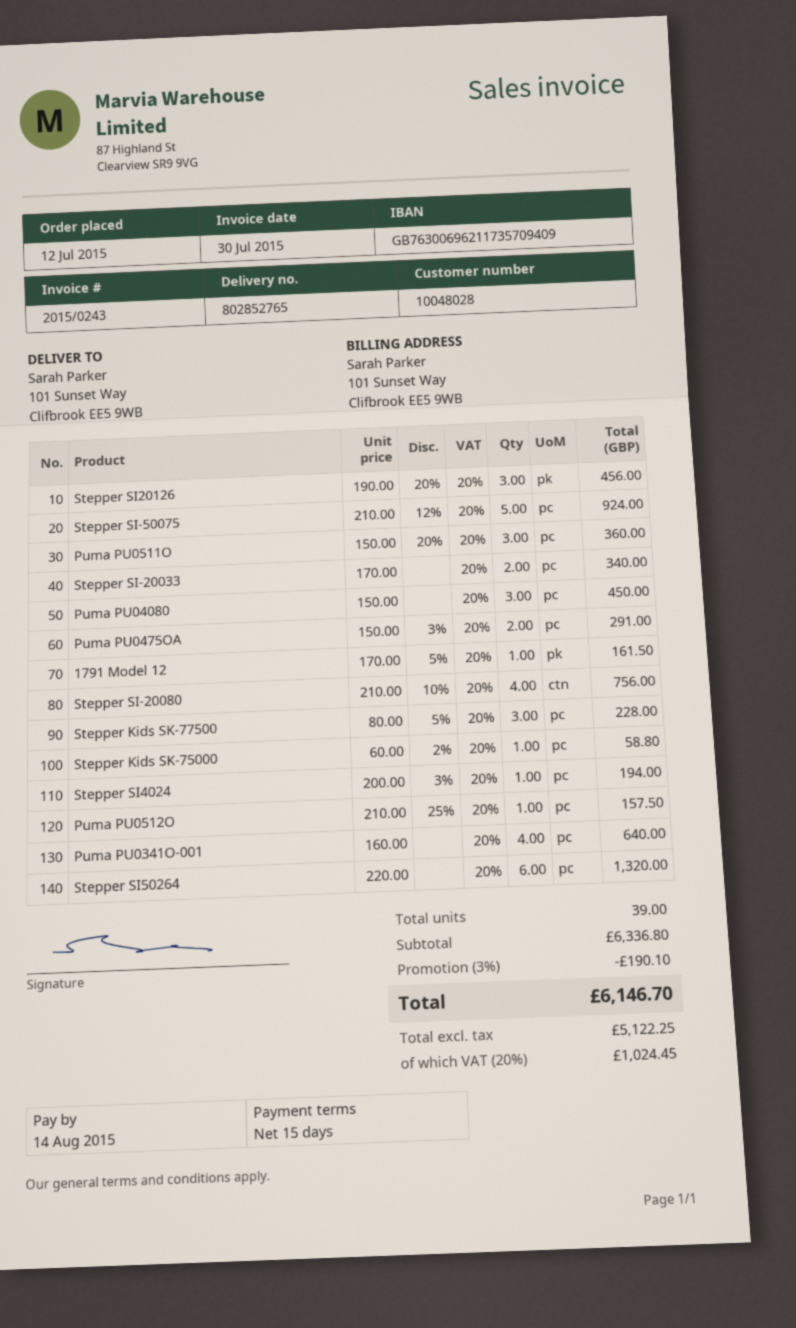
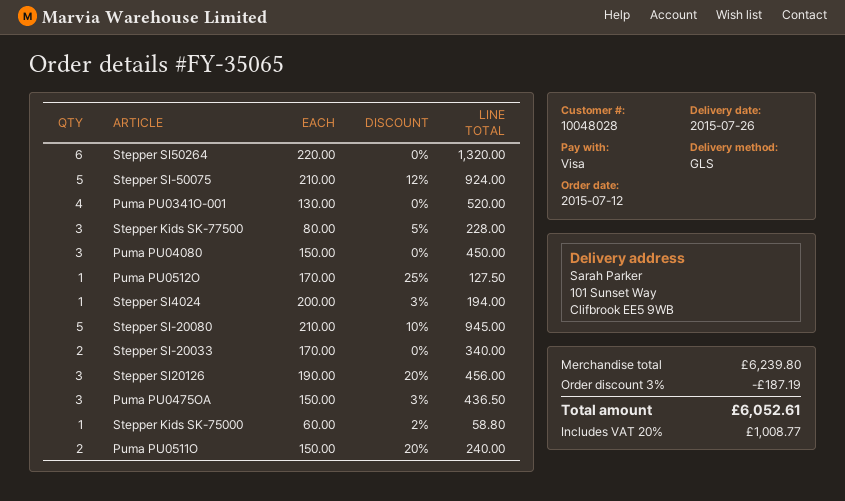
Puma PU0511O: 3 x 150.00 - 20% = 360.00 -> 2 x 150.00 - 20% = 240.00
Puma PU0475OA: 2 x 150.00 - 3% = 291.00 -> 3 x 150.00 - 3% = 436.50
1791 Model 12: 1 x 170.00 - 5% = 161.50 -> none
Stepper SI-20080: 4 x 210.00 - 10% = 756.00 -> 5 x 210.00 - 10% = 945.00
Puma PU0512O: 1 x 210.00 - 25% = 157.50 -> 1 x 170.00 - 25% = 127.50
Puma PU0341O-001: 4 x 160.00 = 640.00 -> 4 x 130.00 = 520.00
subtotal: 6336.80 -> 6239.80
discount: 3% = 190.10 -> 3% = 187.19
tax: 20% = 1024.45 -> 20% = 1008.77
total: 6146.70 -> 6052.61

